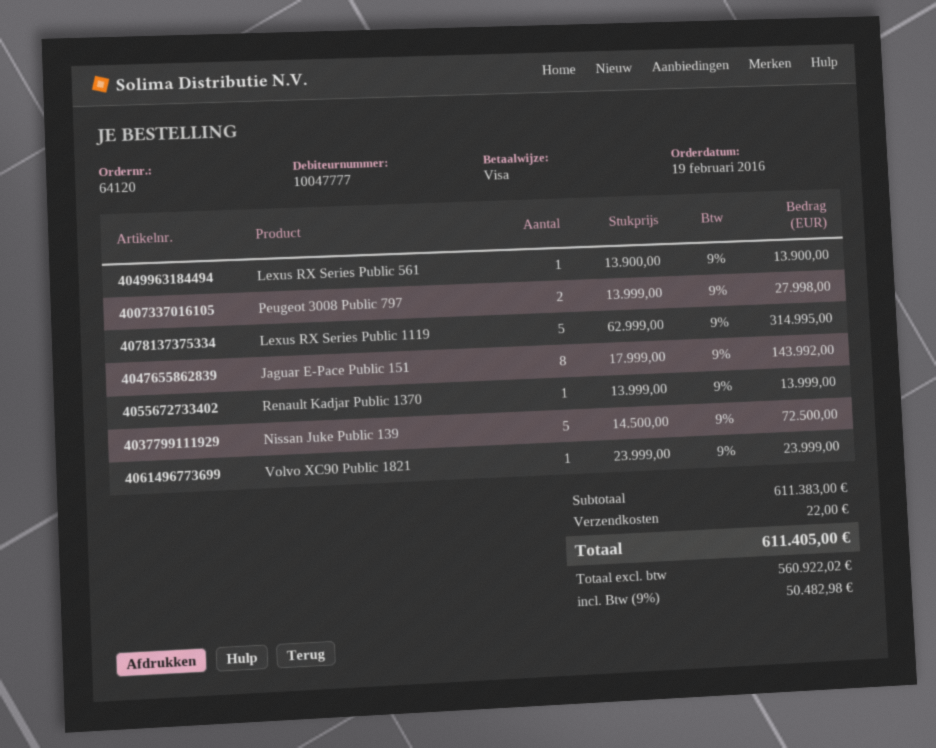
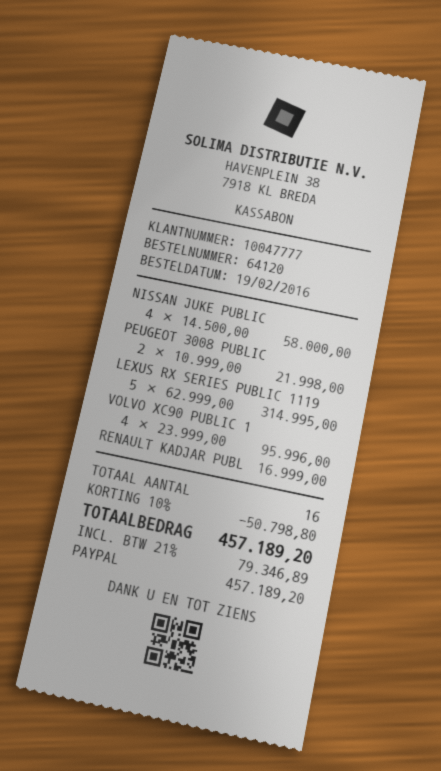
payment method: Visa -> PayPal
Lexus RX Series Public 561: 1 x 13900.00 = 13900.00 -> none
Peugeot 3008 Public 797: 2 x 13999.00 = 27998.00 -> 2 x 10999.00 = 21998.00
Jaguar E-Pace Public 151: 8 x 17999.00 = 143992.00 -> none
Renault Kadjar Public 1370: 1 x 13999.00 = 13999.00 -> 1 x 16999.00 = 16999.00
Nissan Juke Public 139: 5 x 14500.00 = 72500.00 -> 4 x 14500.00 = 58000.00
Volvo XC90 Public 1821: 1 x 23999.00 = 23999.00 -> 4 x 23999.00 = 95996.00
discount: none -> 10% = 50798.80
shipping: 22.00 -> none
tax: 9% = 50482.98 -> 21% = 79346.89
total: 611405.00 -> 457189.20

